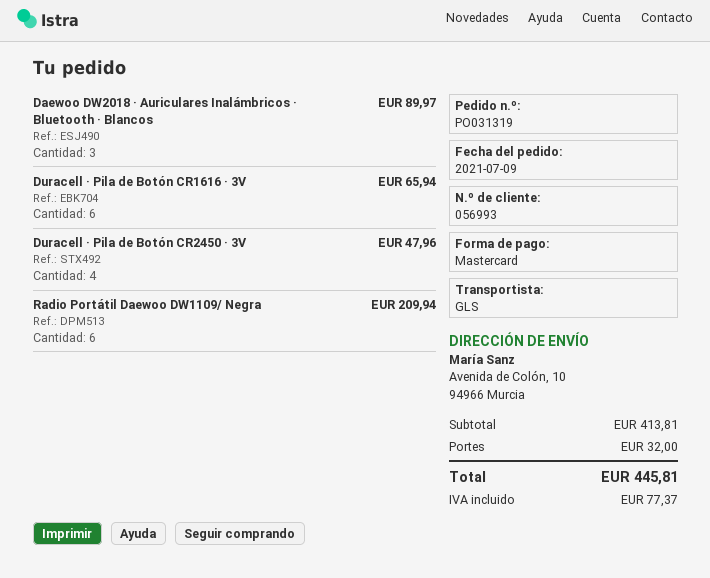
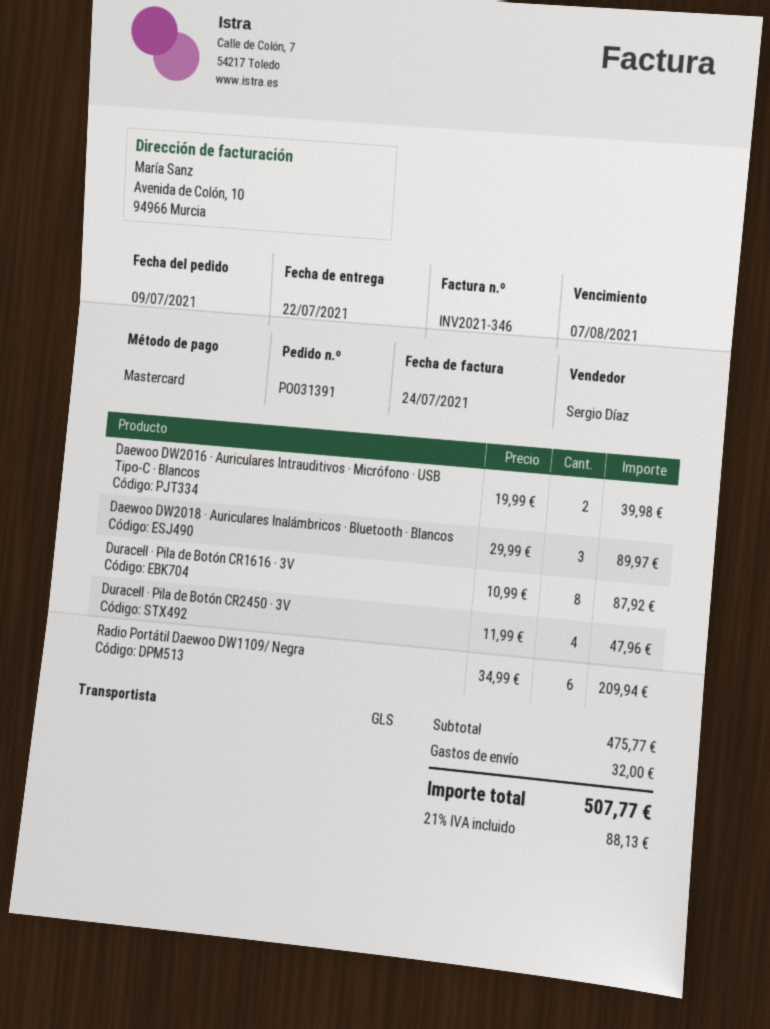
order number: PO031319 -> PO031391
Duracell · Pila de Botón CR1616 · 3V: 6 for 65.94 -> 8 for 87.92
Daewoo DW2016 · Auriculares Intrauditivos · Micrófono · USB Tipo-C · Blancos: none -> 2 for 39.98
subtotal: 413.81 -> 475.77
tax: 77.37 -> 88.13
total: 445.81 -> 507.77

